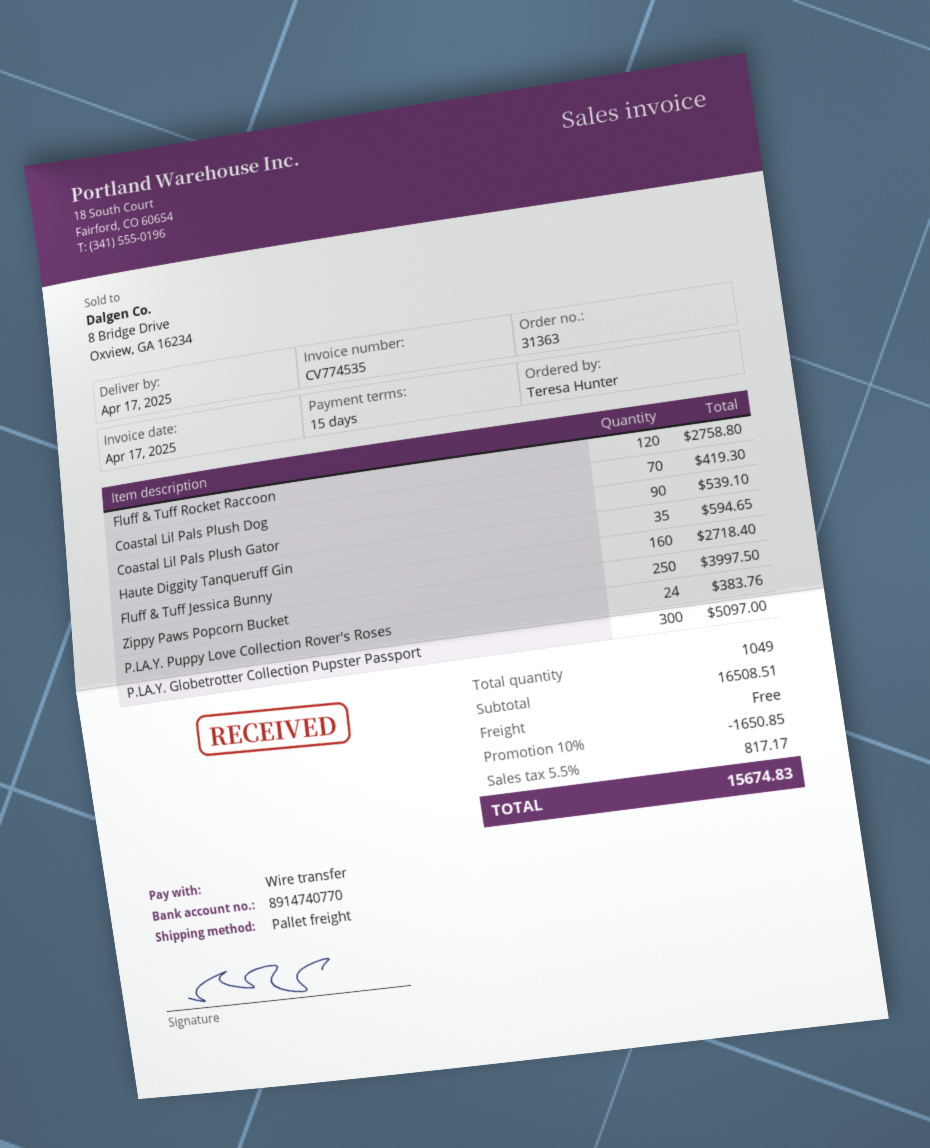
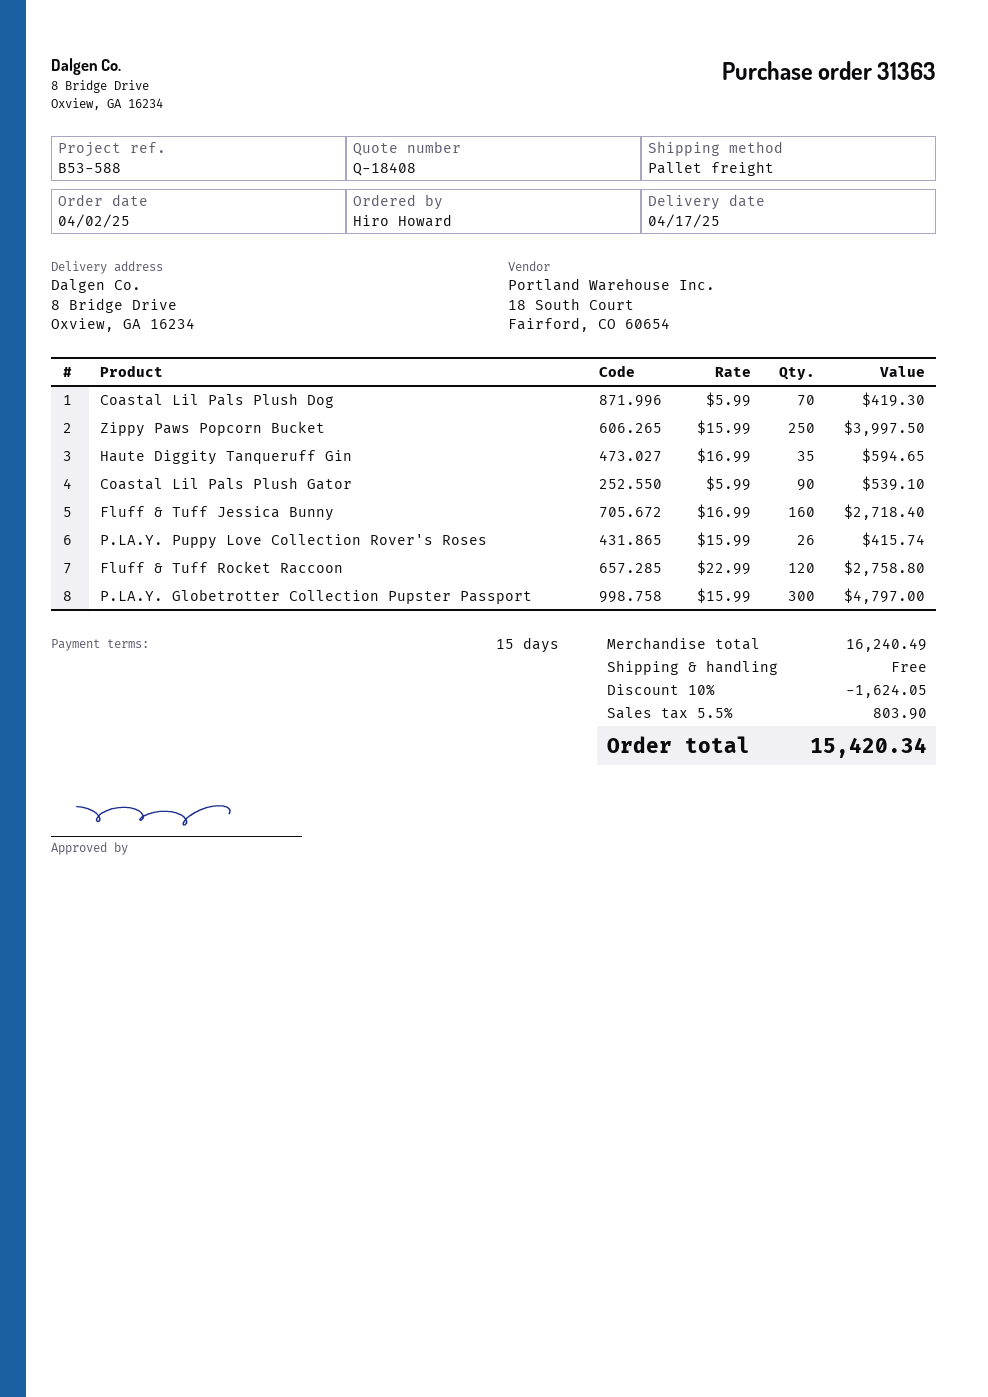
ordered by: Teresa Hunter -> Hiro Howard
P.LA.Y. Puppy Love Collection Rover's Roses: 24 for 383.76 -> 26 for 415.74
P.LA.Y. Globetrotter Collection Pupster Passport: 300 for 5097.00 -> 300 for 4797.00
subtotal: 16508.51 -> 16240.49
discount: 10% = 1650.85 -> 10% = 1624.05
tax: 5.5% = 817.17 -> 5.5% = 803.90
total: 15674.83 -> 15420.34

